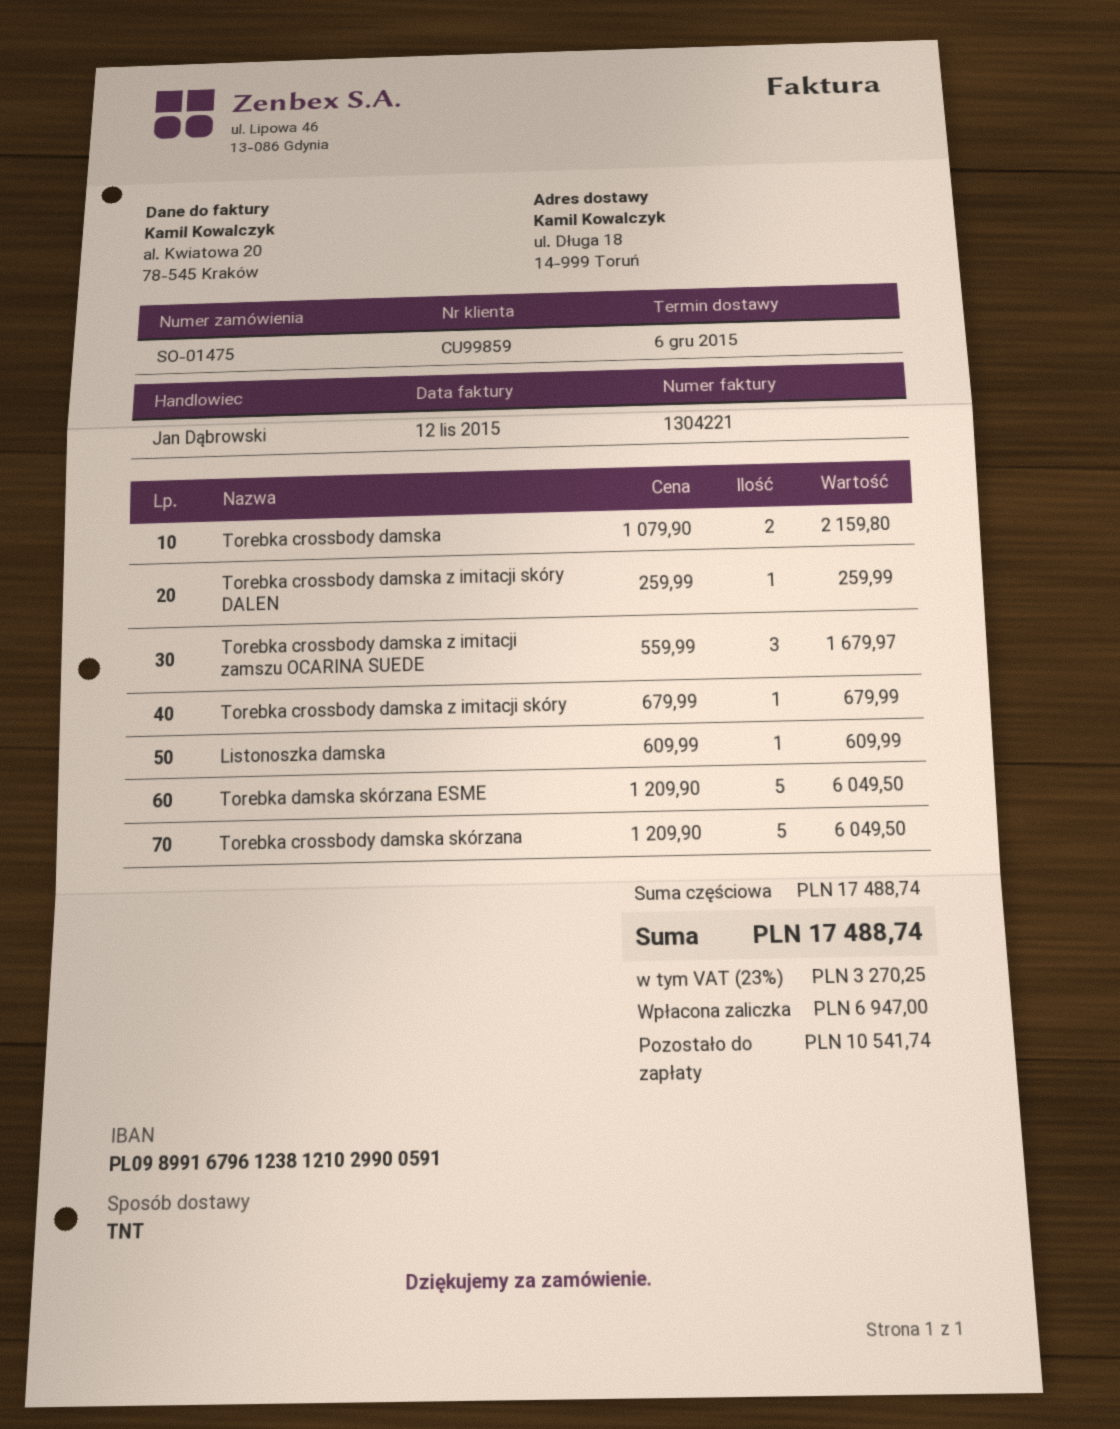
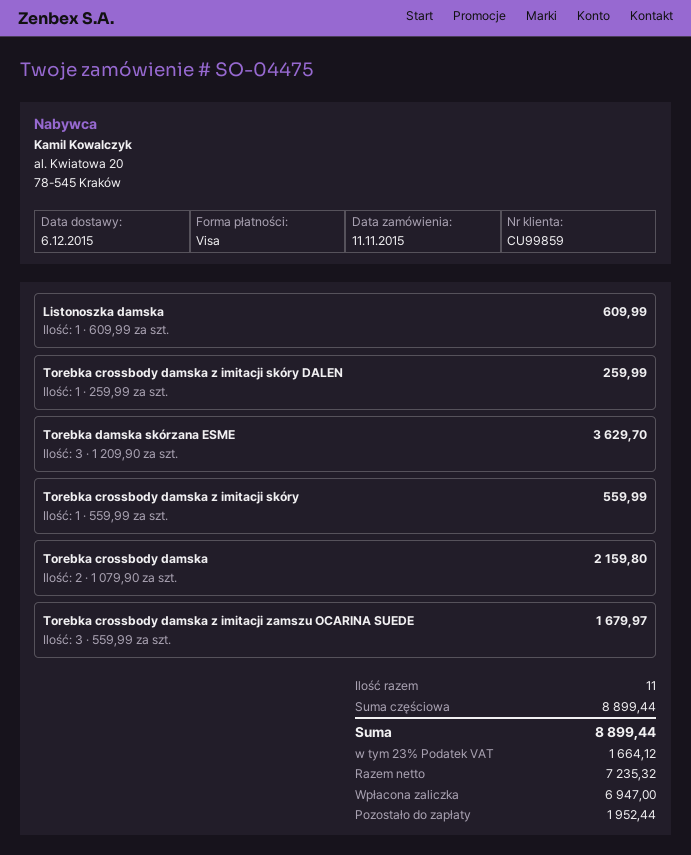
order number: SO-01475 -> SO-04475
Torebka crossbody damska z imitacji skóry: 1 x 679.99 = 679.99 -> 1 x 559.99 = 559.99
Torebka damska skórzana ESME: 5 x 1209.90 = 6049.50 -> 3 x 1209.90 = 3629.70
Torebka crossbody damska skórzana: 5 x 1209.90 = 6049.50 -> none
subtotal: 17488.74 -> 8899.44
tax: 23% = 3270.25 -> 23% = 1664.12
total: 17488.74 -> 8899.44
balance: 10541.74 -> 1952.44

